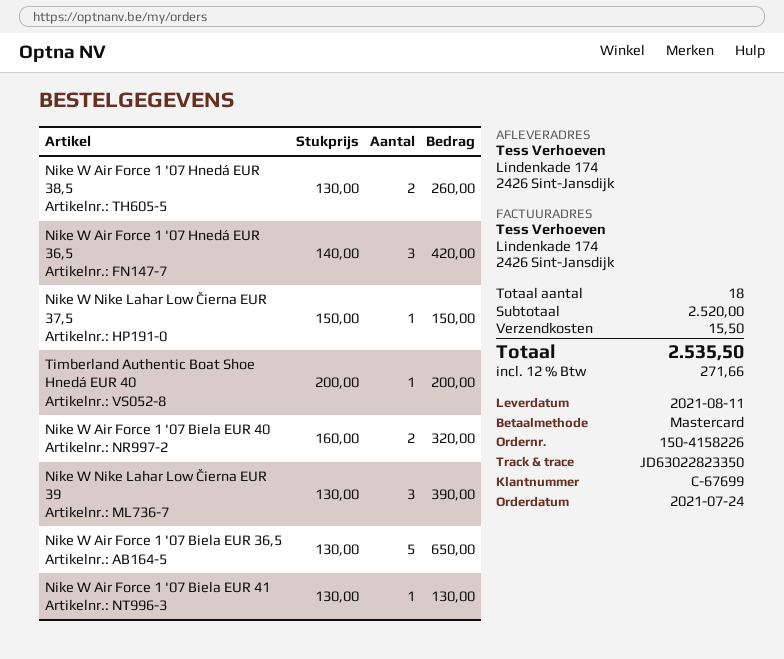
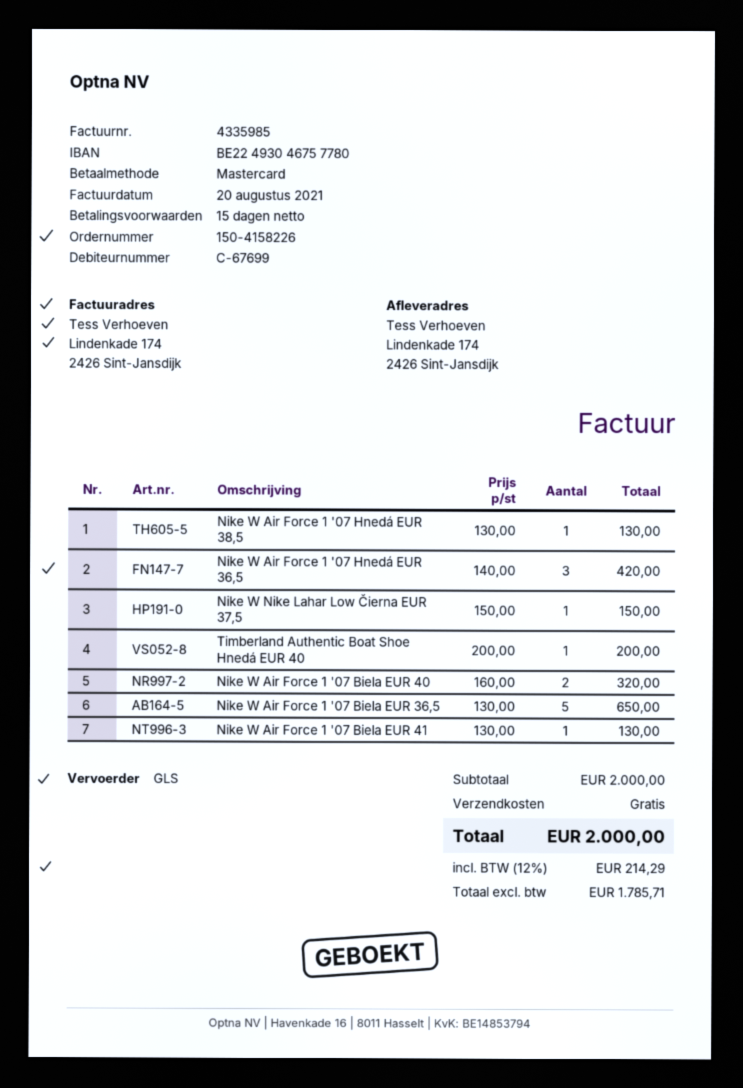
Nike W Air Force 1 '07 Hnedá EUR 38,5: 2 x 130.00 = 260.00 -> 1 x 130.00 = 130.00
Nike W Nike Lahar Low Čierna EUR 39: 3 x 130.00 = 390.00 -> none
subtotal: 2520.00 -> 2000.00
shipping: 15.50 -> 0.00
tax: 12% = 271.66 -> 12% = 214.29
total: 2535.50 -> 2000.00

